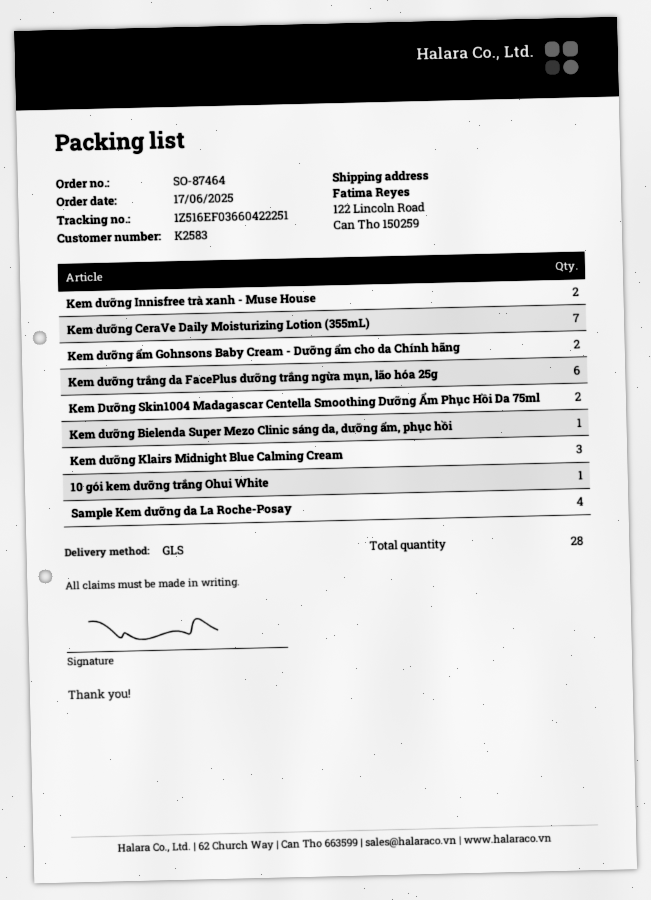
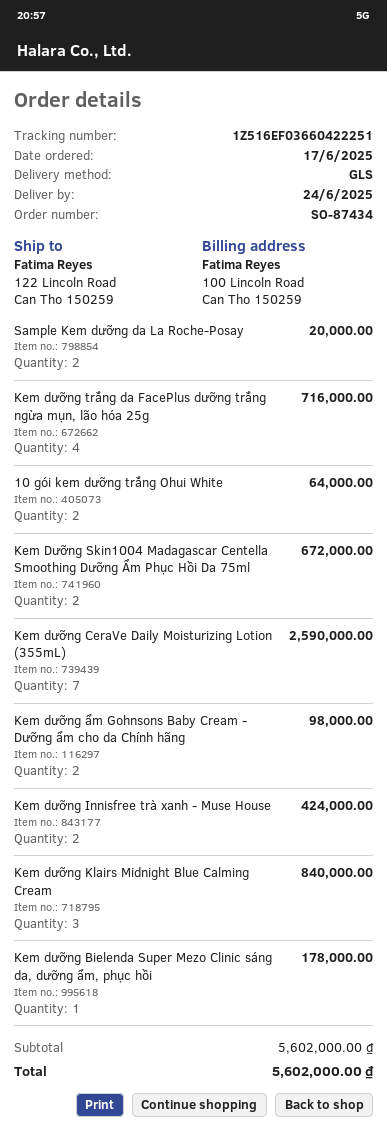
order number: SO-87464 -> SO-87434
Kem dưỡng trắng da FacePlus dưỡng trắng ngừa mụn, lão hóa 25g: 6 -> 4
10 gói kem dưỡng trắng Ohui White: 1 -> 2
Sample Kem dưỡng da La Roche-Posay: 4 -> 2

